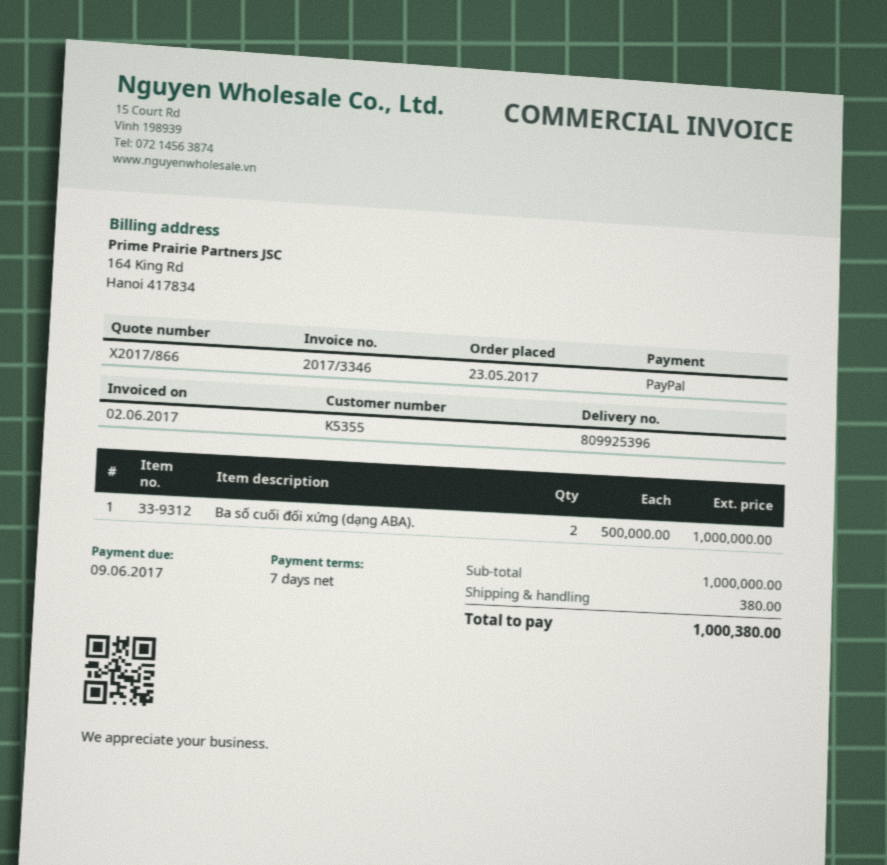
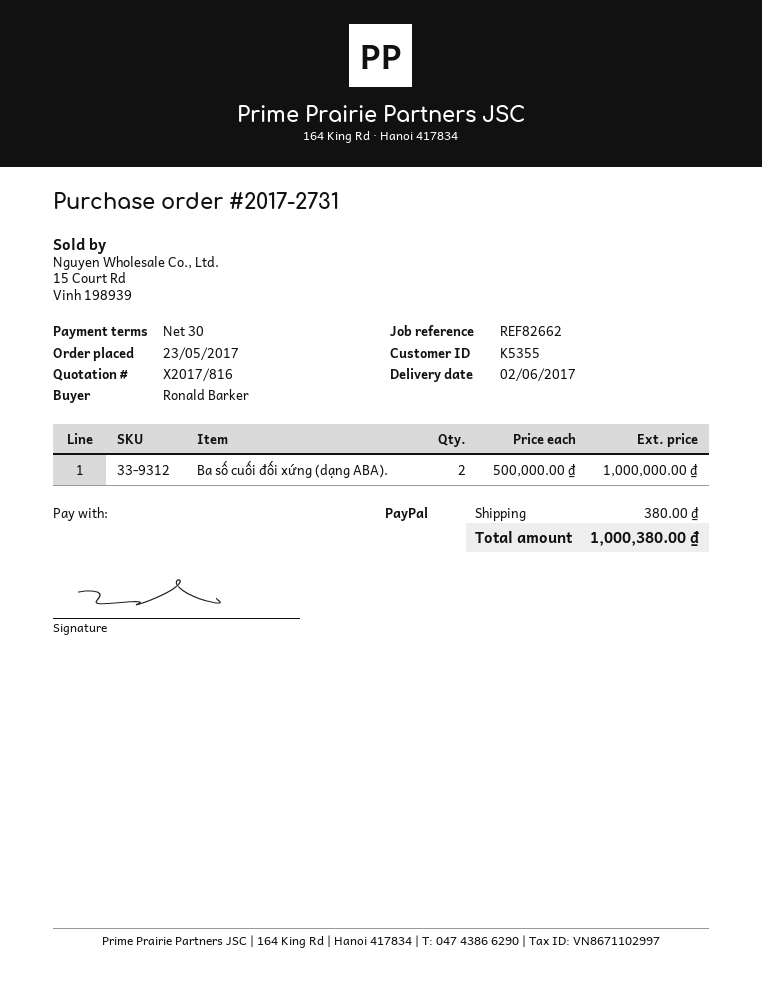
quote number: X2017/866 -> X2017/816
payment terms: 7 days -> 30 days

